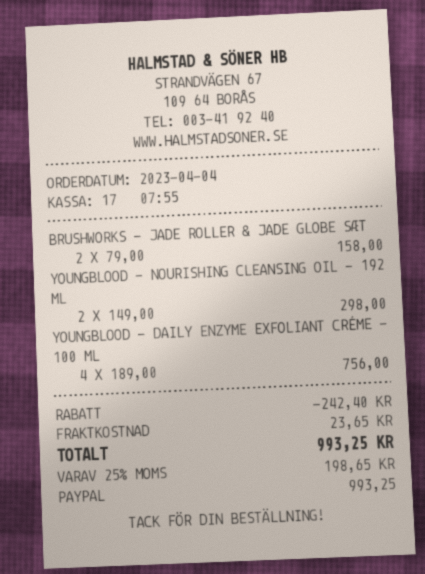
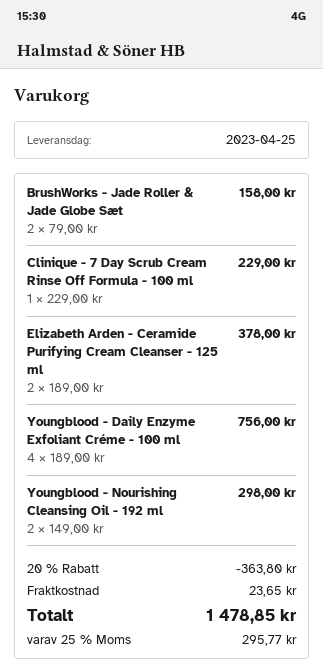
Clinique - 7 Day Scrub Cream Rinse Off Formula - 100 ml: none -> 1 x 229.00 = 229.00
Elizabeth Arden - Ceramide Purifying Cream Cleanser - 125 ml: none -> 2 x 189.00 = 378.00
discount: 242.40 -> 363.80
tax: 25% = 198.65 -> 25% = 295.77
total: 993.25 -> 1478.85

